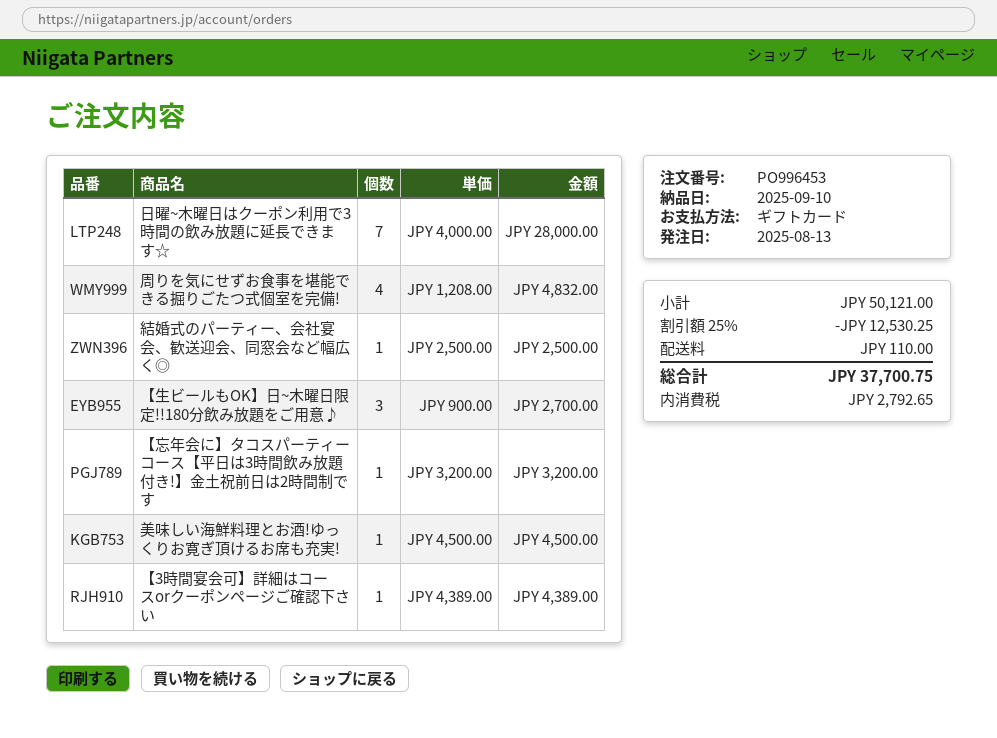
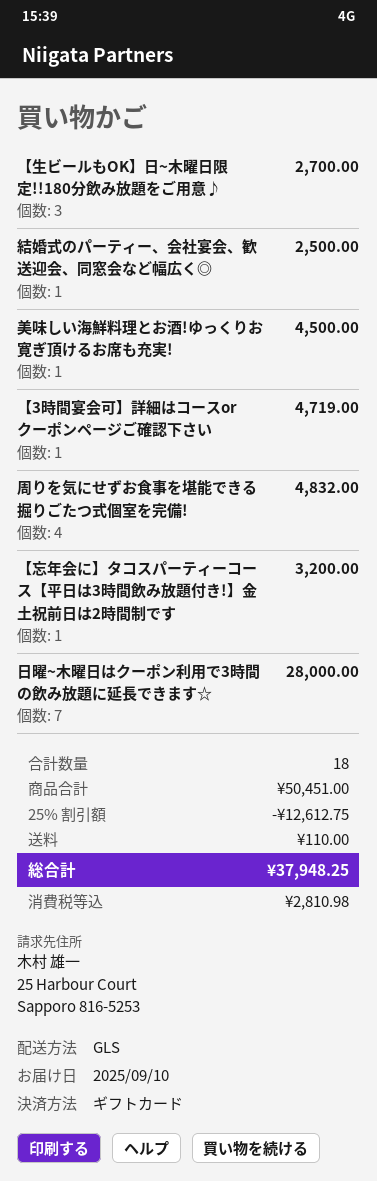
【3時間宴会可】詳細はコースorクーポンページご確認下さい: 1 for 4389.00 -> 1 for 4719.00
subtotal: 50121.00 -> 50451.00
discount: 25% = 12530.25 -> 25% = 12612.75
tax: 2792.65 -> 2810.98
total: 37700.75 -> 37948.25

